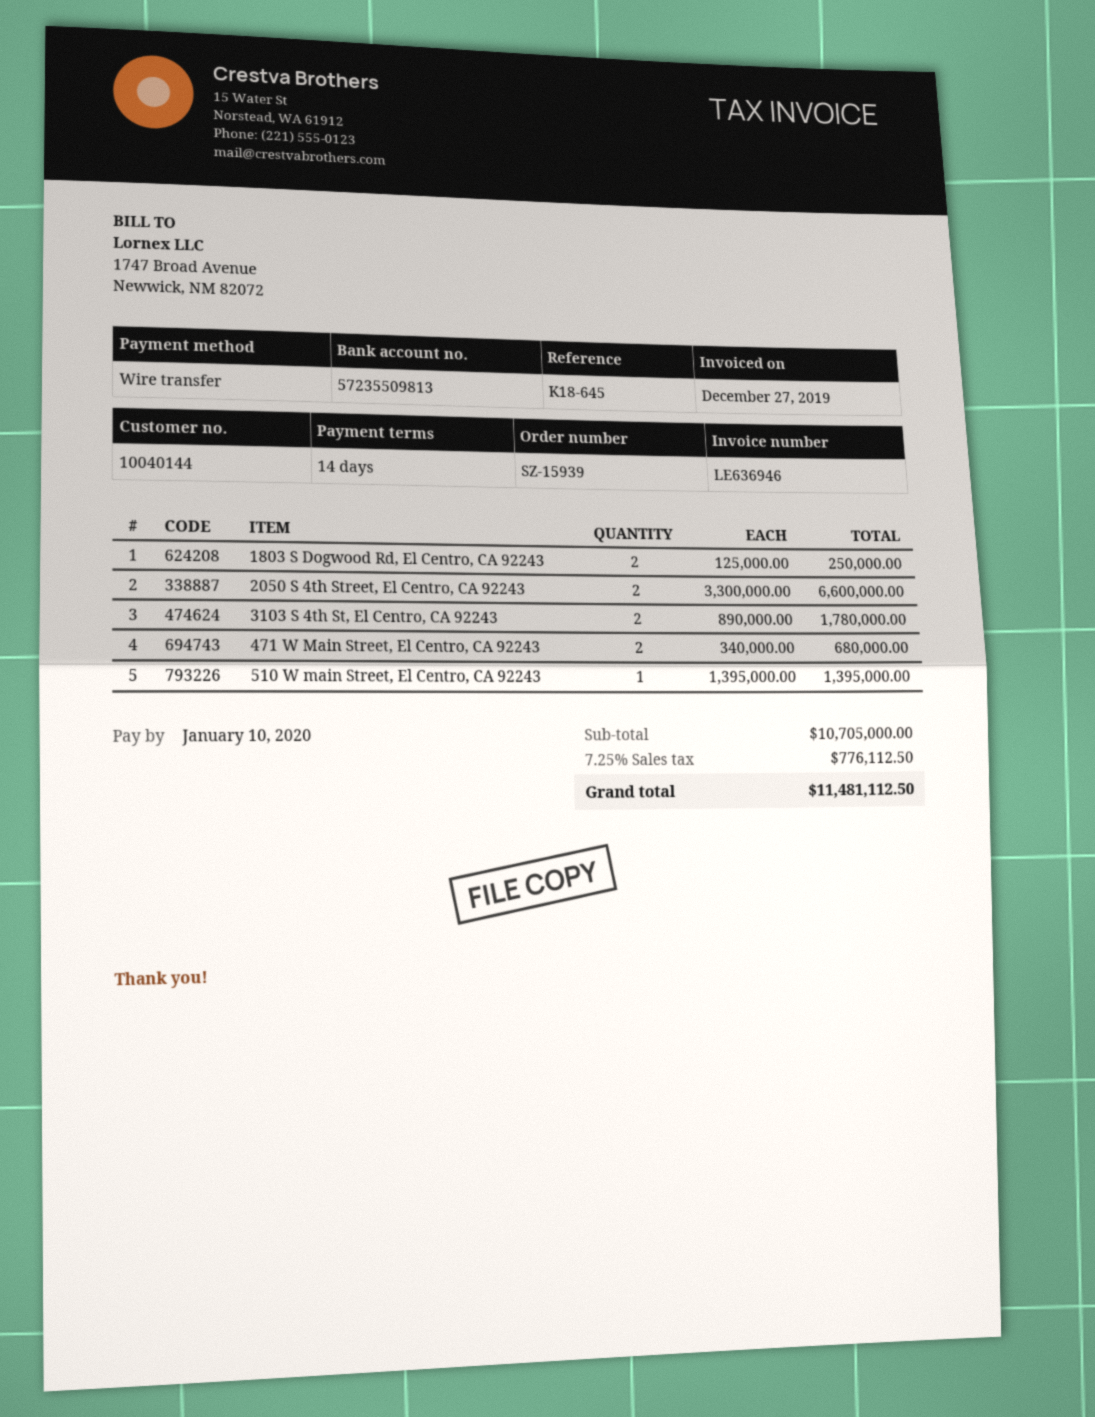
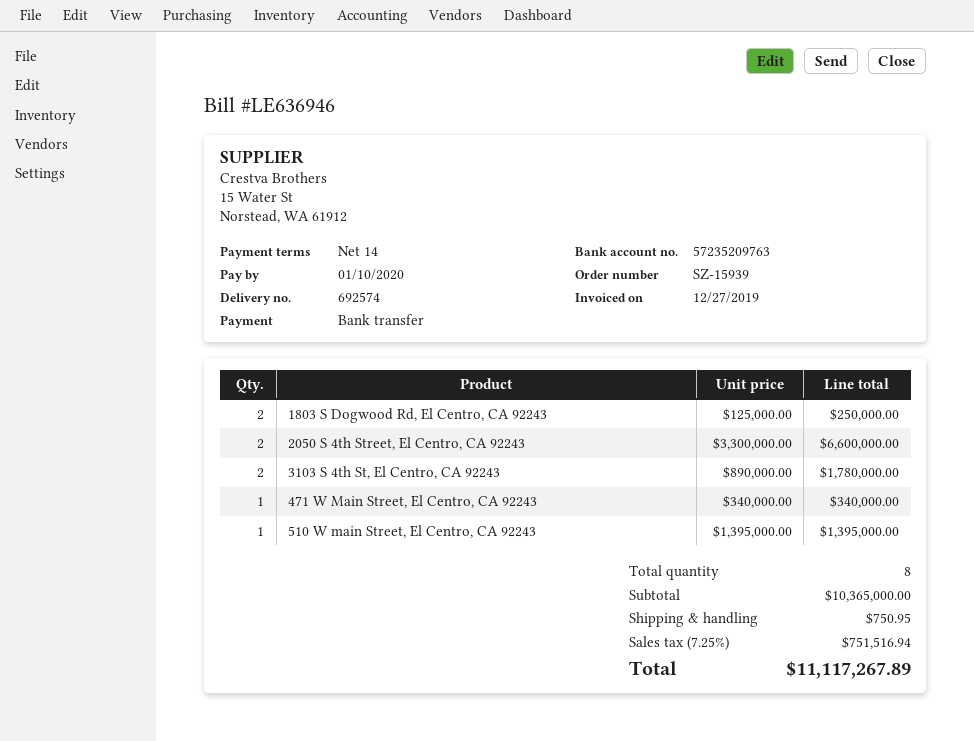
bank account: 57235509813 -> 57235209763
471 W Main Street, El Centro, CA 92243: 2 x 340000.00 = 680000.00 -> 1 x 340000.00 = 340000.00
subtotal: 10705000.00 -> 10365000.00
shipping: none -> 750.95
tax: 7.25% = 776112.50 -> 7.25% = 751516.94
total: 11481112.50 -> 11117267.89

